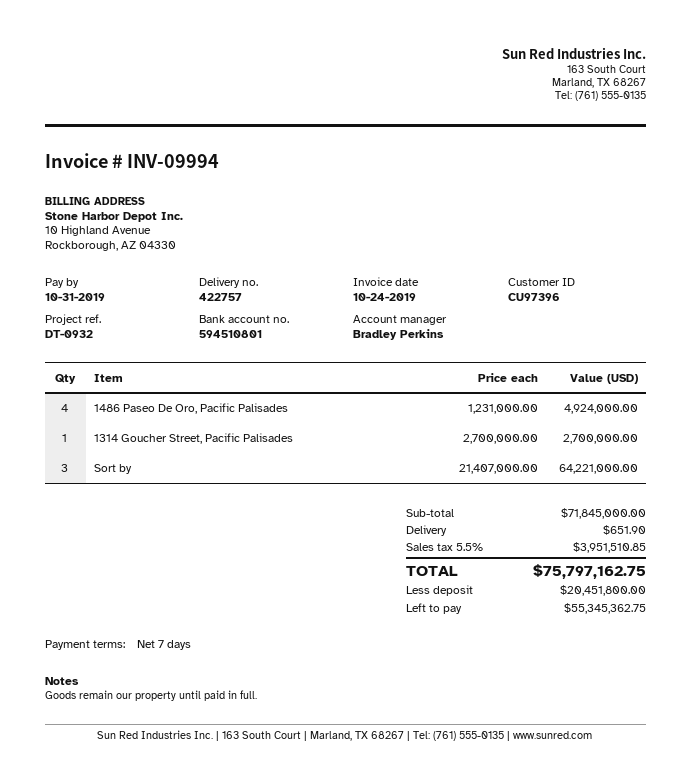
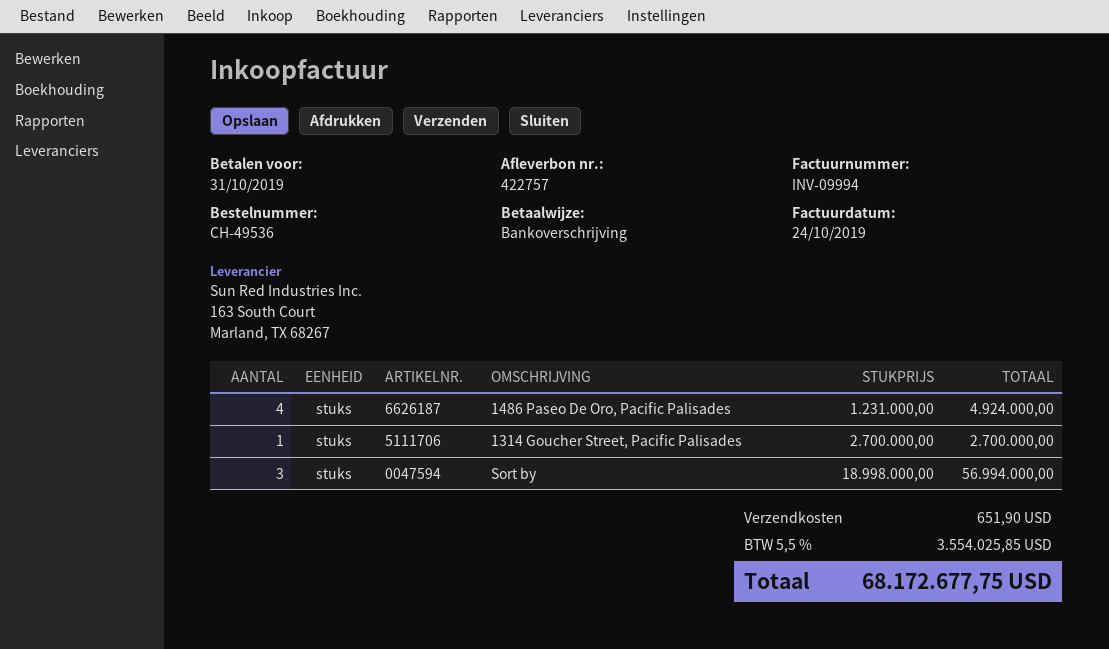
Sort by: 3 x 21407000.00 = 64221000.00 -> 3 x 18998000.00 = 56994000.00
tax: 5.5% = 3951510.85 -> 5.5% = 3554025.85
total: 75797162.75 -> 68172677.75

